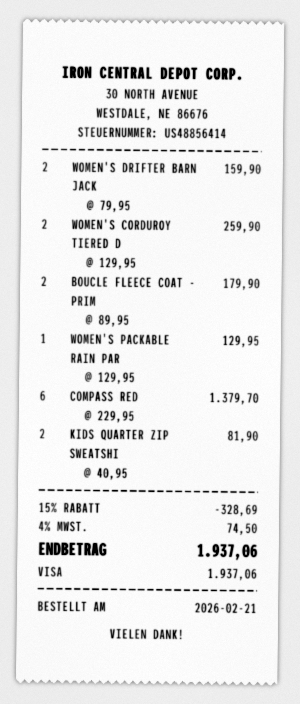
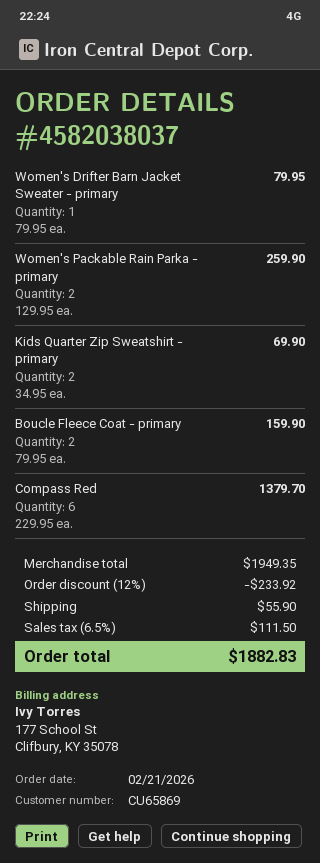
WOMEN'S DRIFTER BARN JACK: 2 x 79.95 = 159.90 -> 1 x 79.95 = 79.95
WOMEN'S CORDUROY TIERED D: 2 x 129.95 = 259.90 -> none
BOUCLE FLEECE COAT - PRIM: 2 x 89.95 = 179.90 -> 2 x 79.95 = 159.90
WOMEN'S PACKABLE RAIN PAR: 1 x 129.95 = 129.95 -> 2 x 129.95 = 259.90
KIDS QUARTER ZIP SWEATSHI: 2 x 40.95 = 81.90 -> 2 x 34.95 = 69.90
discount: 15% = 328.69 -> 12% = 233.92
shipping: none -> 55.90
tax: 4% = 74.50 -> 6.5% = 111.50
total: 1937.06 -> 1882.83

